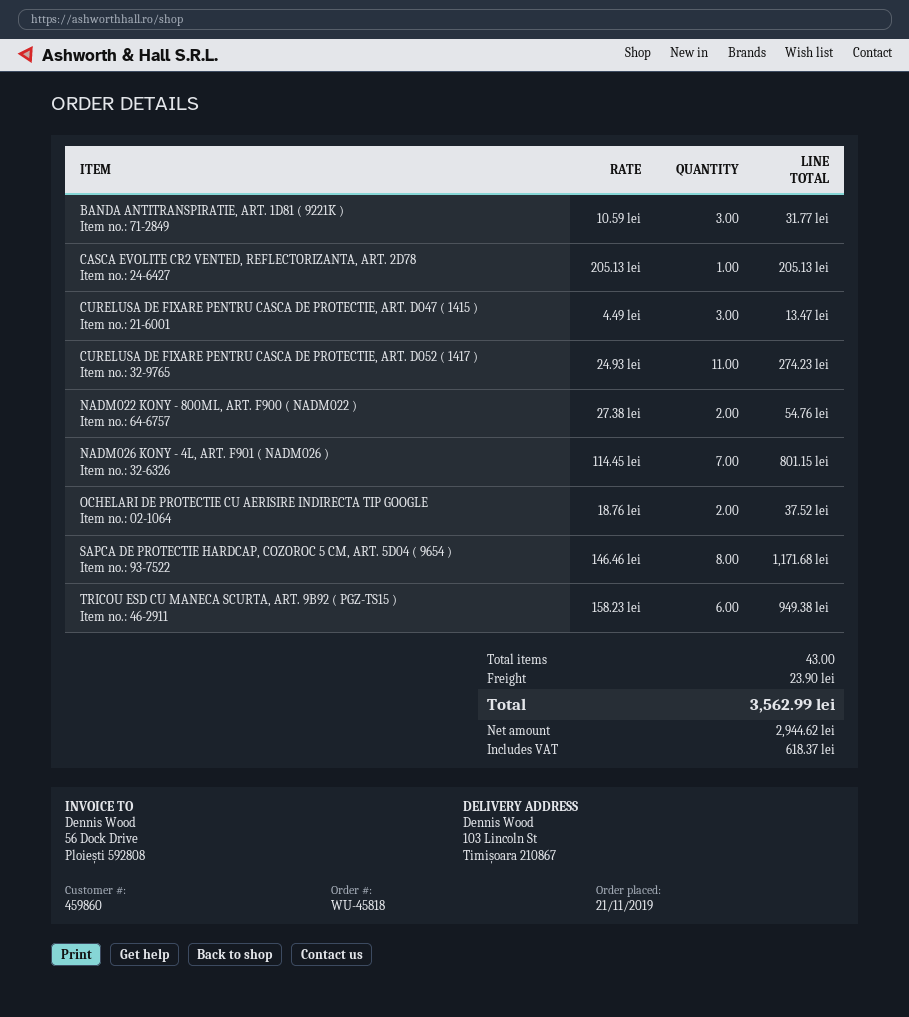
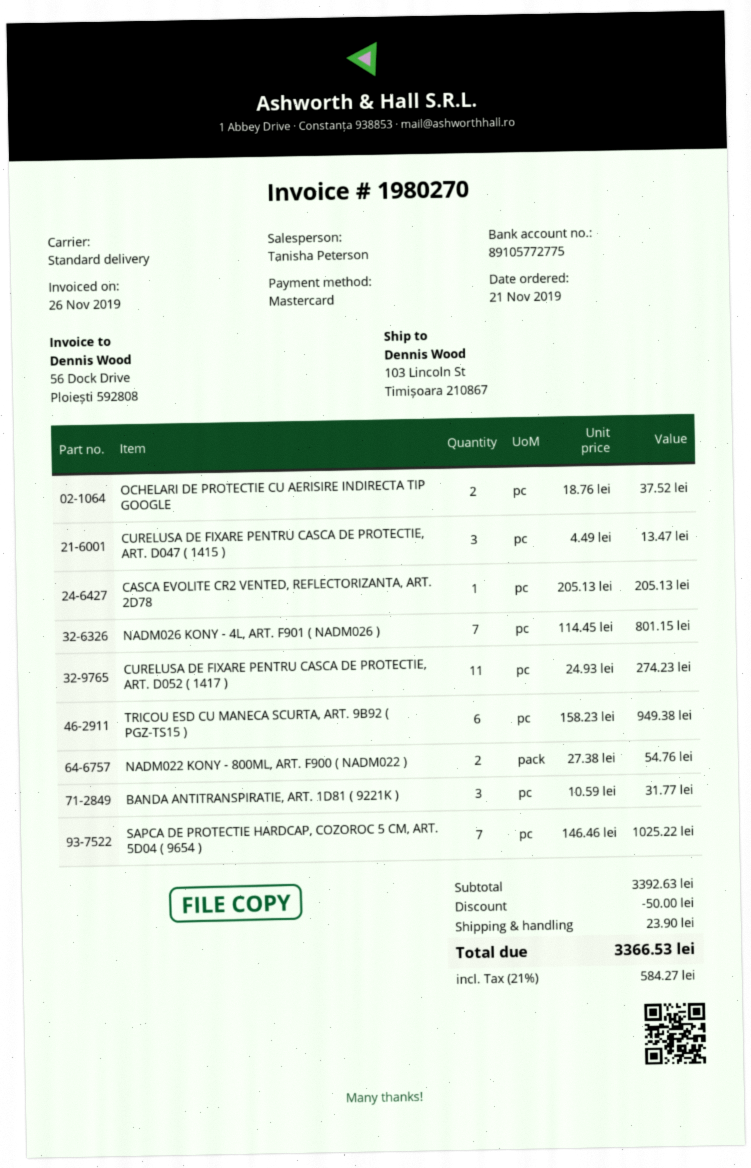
SAPCA DE PROTECTIE HARDCAP, COZOROC 5 CM, ART. 5D04 ( 9654 ): 8 x 146.46 = 1171.68 -> 7 x 146.46 = 1025.22
discount: none -> 50.00
tax: 618.37 -> 584.27
total: 3562.99 -> 3366.53

